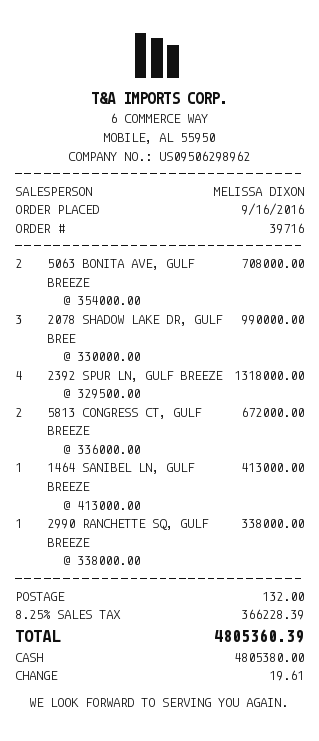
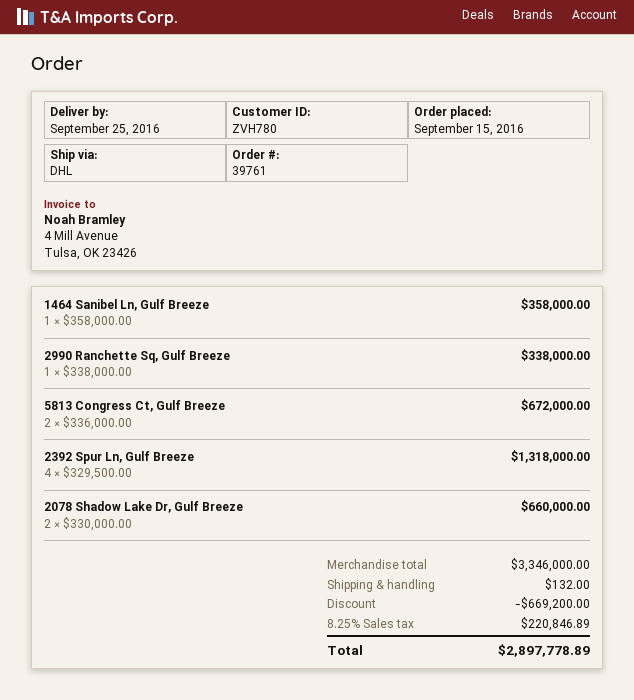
order number: 39716 -> 39761
order date: 2016-09-16 -> 2016-09-15
5063 BONITA AVE, GULF BREEZE: 2 x 354000.00 = 708000.00 -> none
2078 SHADOW LAKE DR, GULF BREE: 3 x 330000.00 = 990000.00 -> 2 x 330000.00 = 660000.00
1464 SANIBEL LN, GULF BREEZE: 1 x 413000.00 = 413000.00 -> 1 x 358000.00 = 358000.00
discount: none -> 669200.00
tax: 8.25% = 366228.39 -> 8.25% = 220846.89
total: 4805360.39 -> 2897778.89

